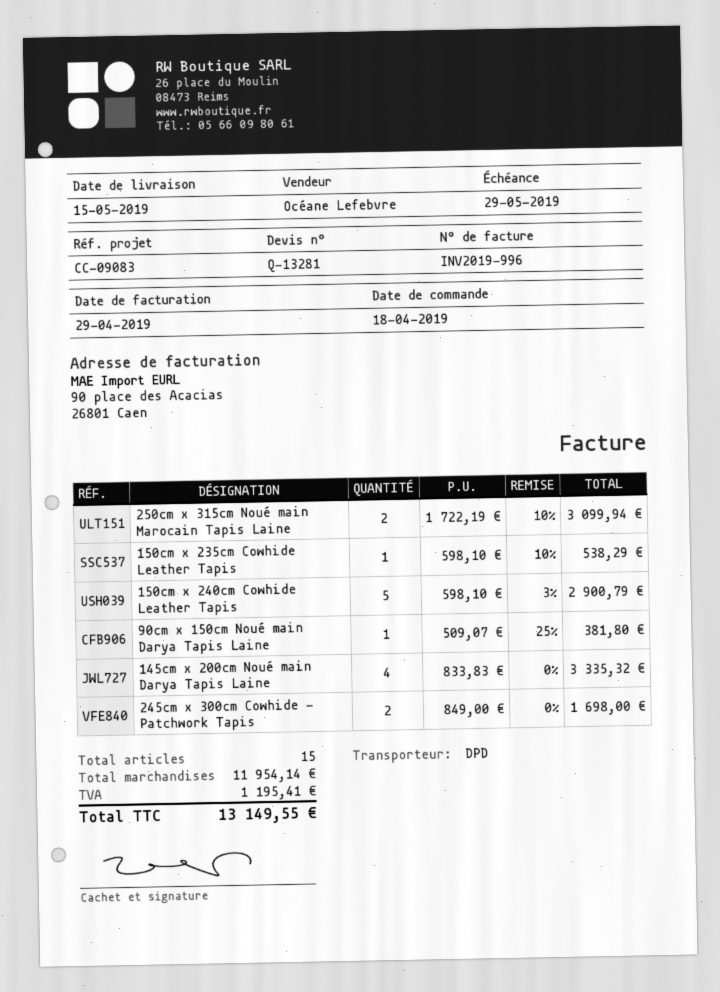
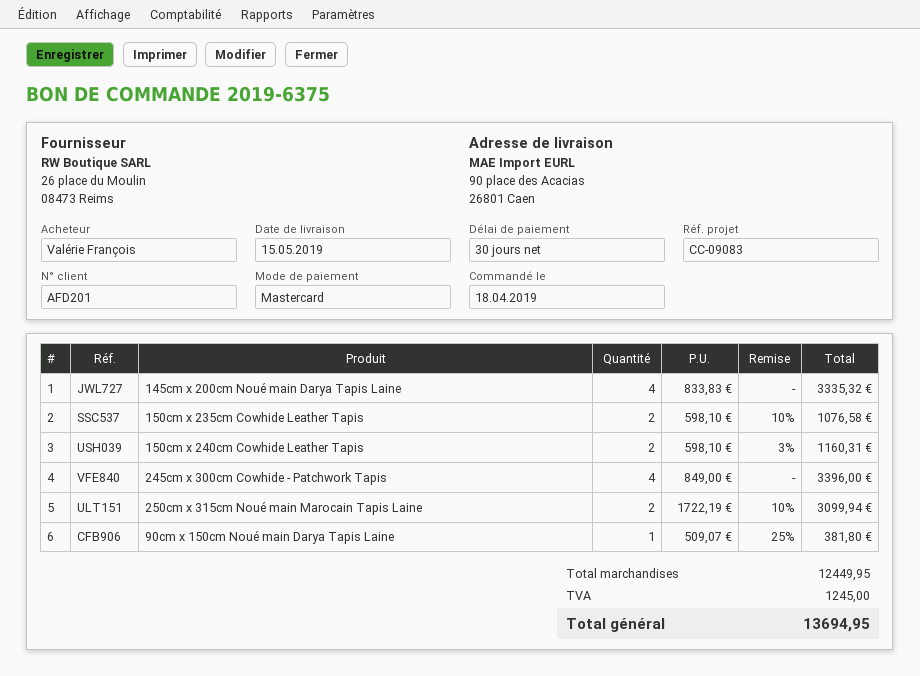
150cm x 235cm Cowhide Leather Tapis: 1 x 598.10 - 10% = 538.29 -> 2 x 598.10 - 10% = 1076.58
150cm x 240cm Cowhide Leather Tapis: 5 x 598.10 - 3% = 2900.79 -> 2 x 598.10 - 3% = 1160.31
245cm x 300cm Cowhide - Patchwork Tapis: 2 x 849.00 = 1698.00 -> 4 x 849.00 = 3396.00
subtotal: 11954.14 -> 12449.95
tax: 1195.41 -> 1245.00
total: 13149.55 -> 13694.95

